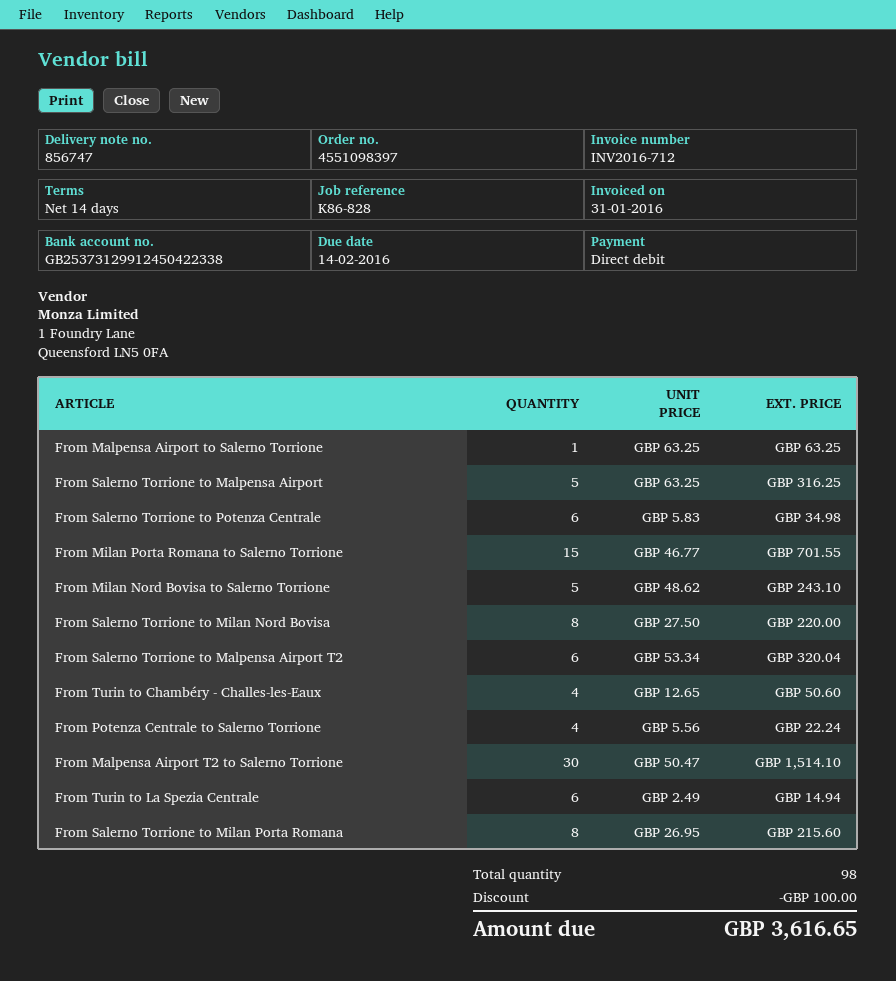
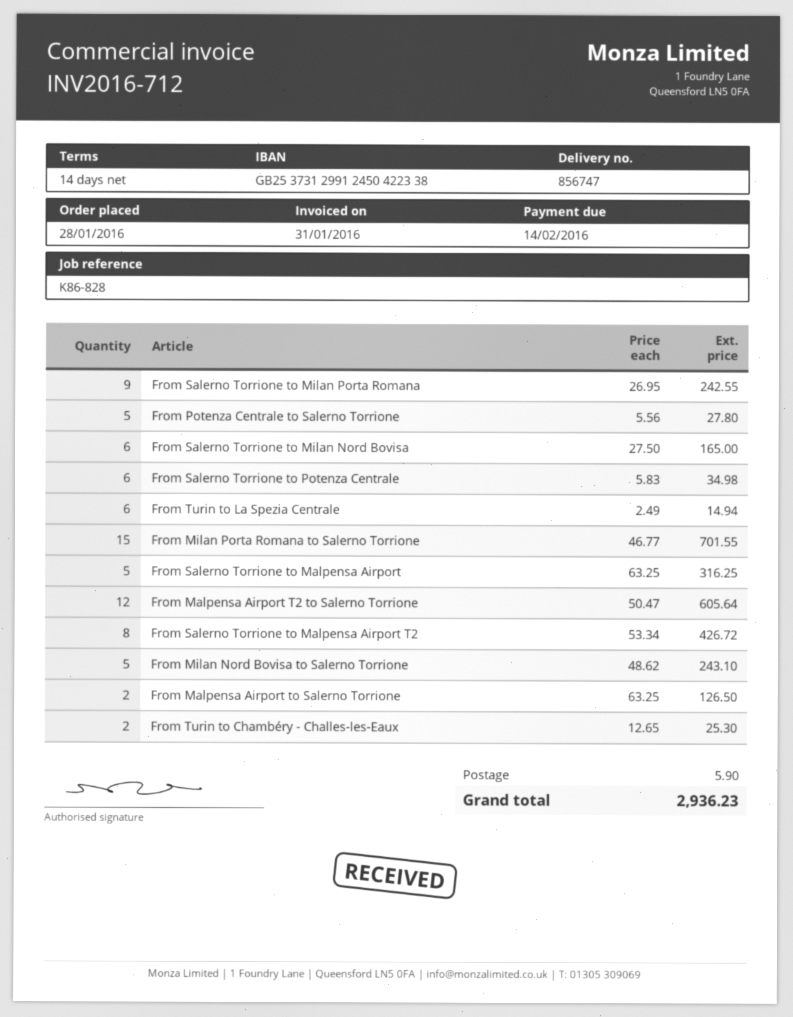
From Malpensa Airport to Salerno Torrione: 1 x 63.25 = 63.25 -> 2 x 63.25 = 126.50
From Salerno Torrione to Milan Nord Bovisa: 8 x 27.50 = 220.00 -> 6 x 27.50 = 165.00
From Salerno Torrione to Malpensa Airport T2: 6 x 53.34 = 320.04 -> 8 x 53.34 = 426.72
From Turin to Chambéry - Challes-les-Eaux: 4 x 12.65 = 50.60 -> 2 x 12.65 = 25.30
From Potenza Centrale to Salerno Torrione: 4 x 5.56 = 22.24 -> 5 x 5.56 = 27.80
From Malpensa Airport T2 to Salerno Torrione: 30 x 50.47 = 1514.10 -> 12 x 50.47 = 605.64
From Salerno Torrione to Milan Porta Romana: 8 x 26.95 = 215.60 -> 9 x 26.95 = 242.55
discount: 100.00 -> none
shipping: none -> 5.90
total: 3616.65 -> 2936.23

